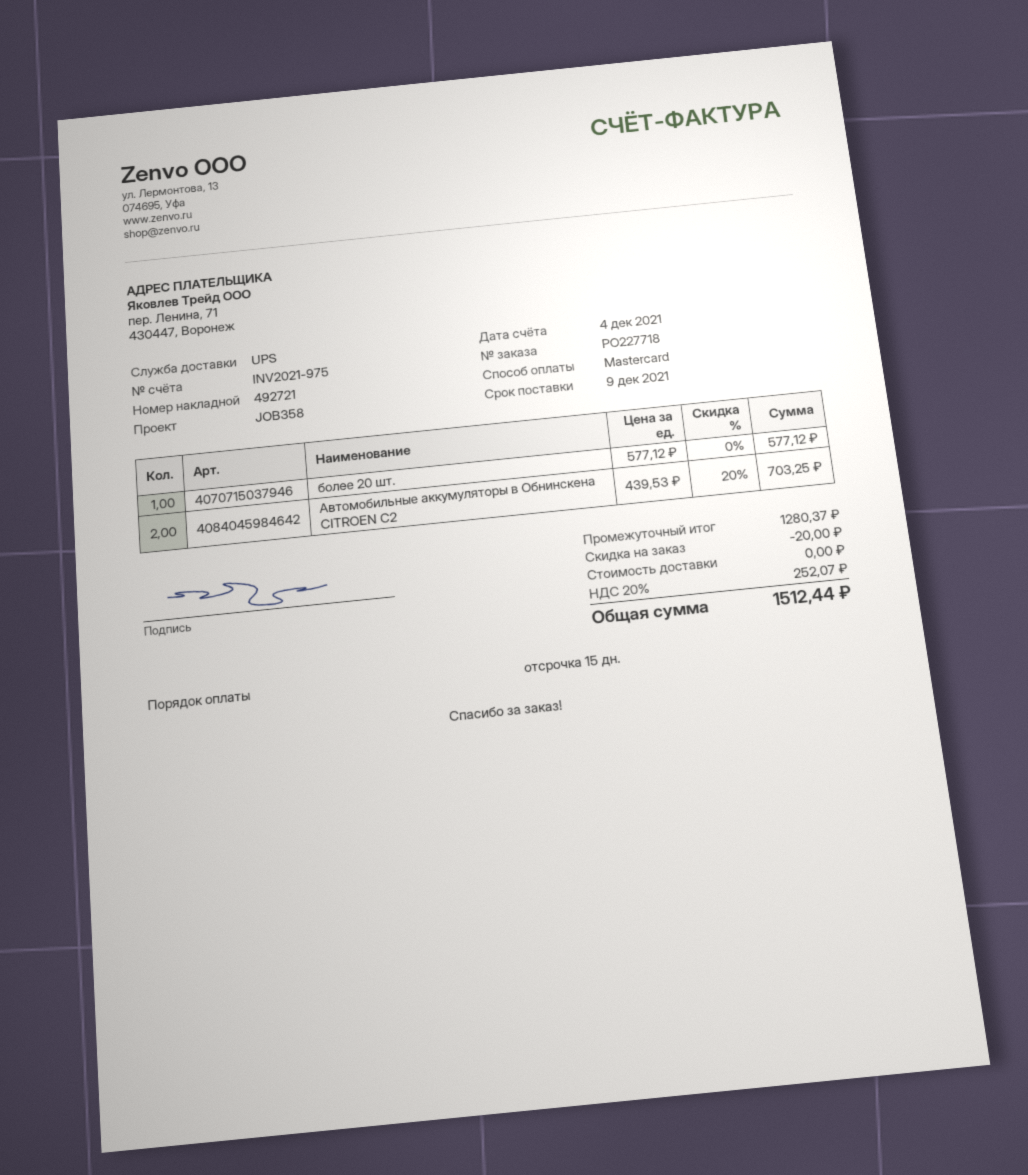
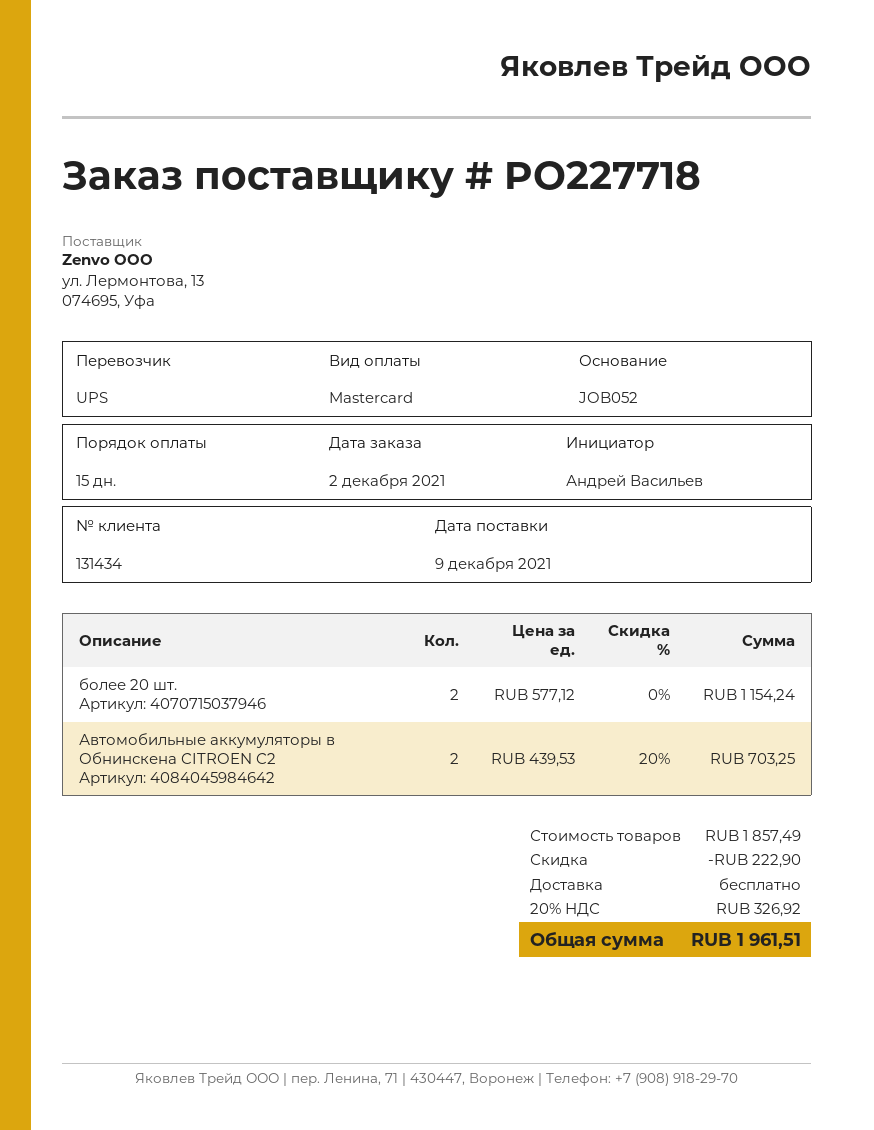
reference: JOB358 -> JOB052
более 20 шт.: 1 x 577.12 = 577.12 -> 2 x 577.12 = 1154.24
subtotal: 1280.37 -> 1857.49
discount: 20.00 -> 222.90
tax: 20% = 252.07 -> 20% = 326.92
total: 1512.44 -> 1961.51

